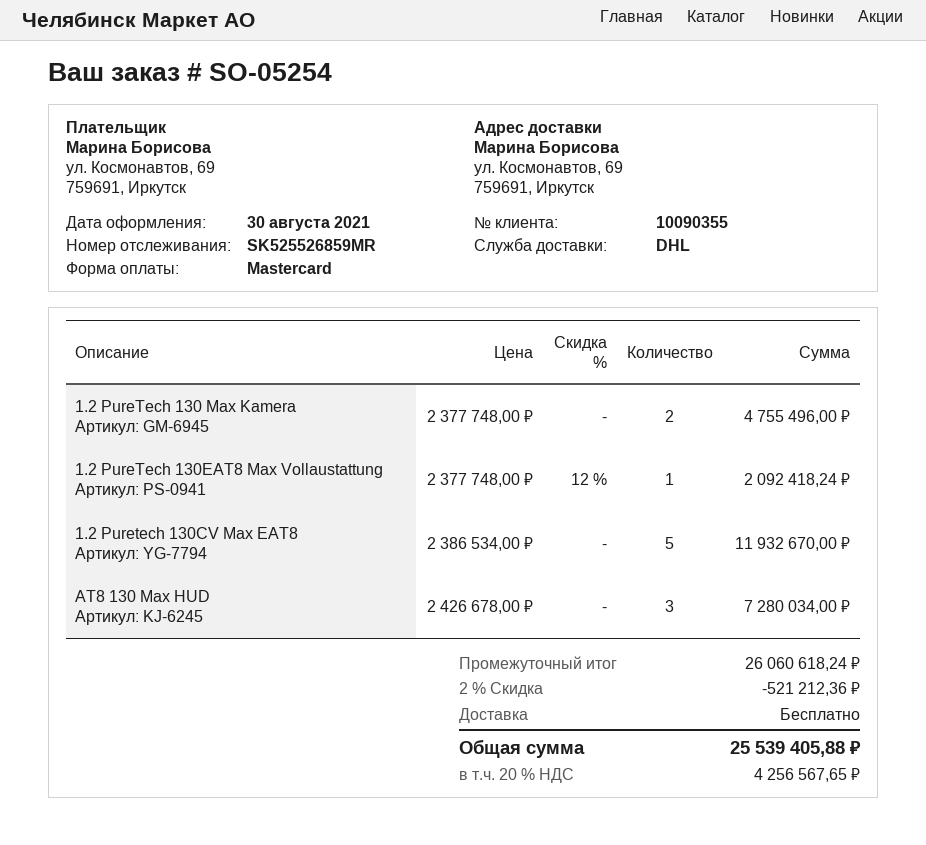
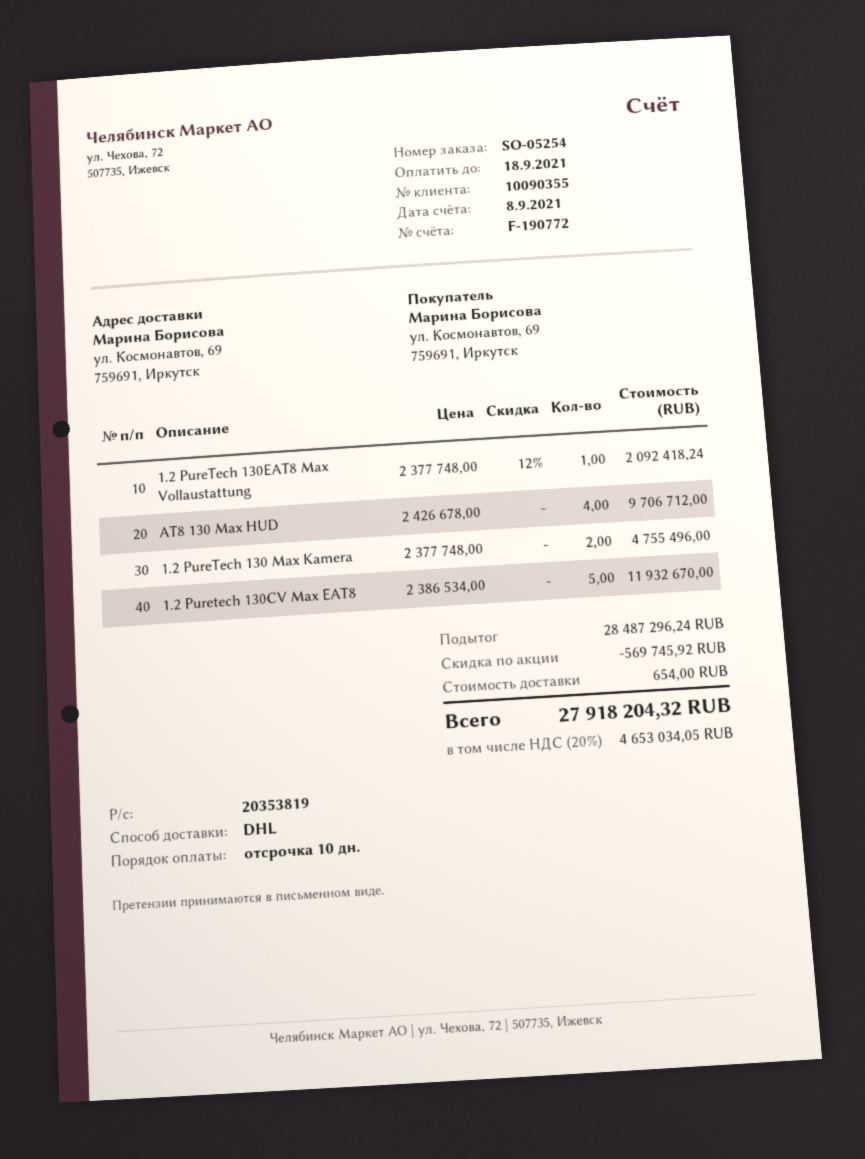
AT8 130 Max HUD: 3 x 2426678.00 = 7280034.00 -> 4 x 2426678.00 = 9706712.00
subtotal: 26060618.24 -> 28487296.24
discount: 521212.36 -> 569745.92
shipping: 0.00 -> 654.00
tax: 20% = 4256567.65 -> 20% = 4653034.05
total: 25539405.88 -> 27918204.32

